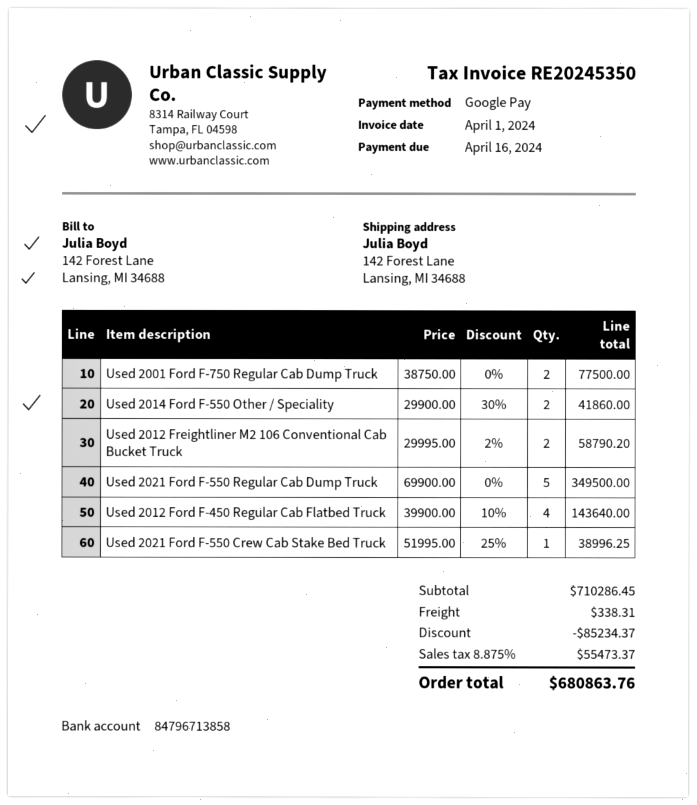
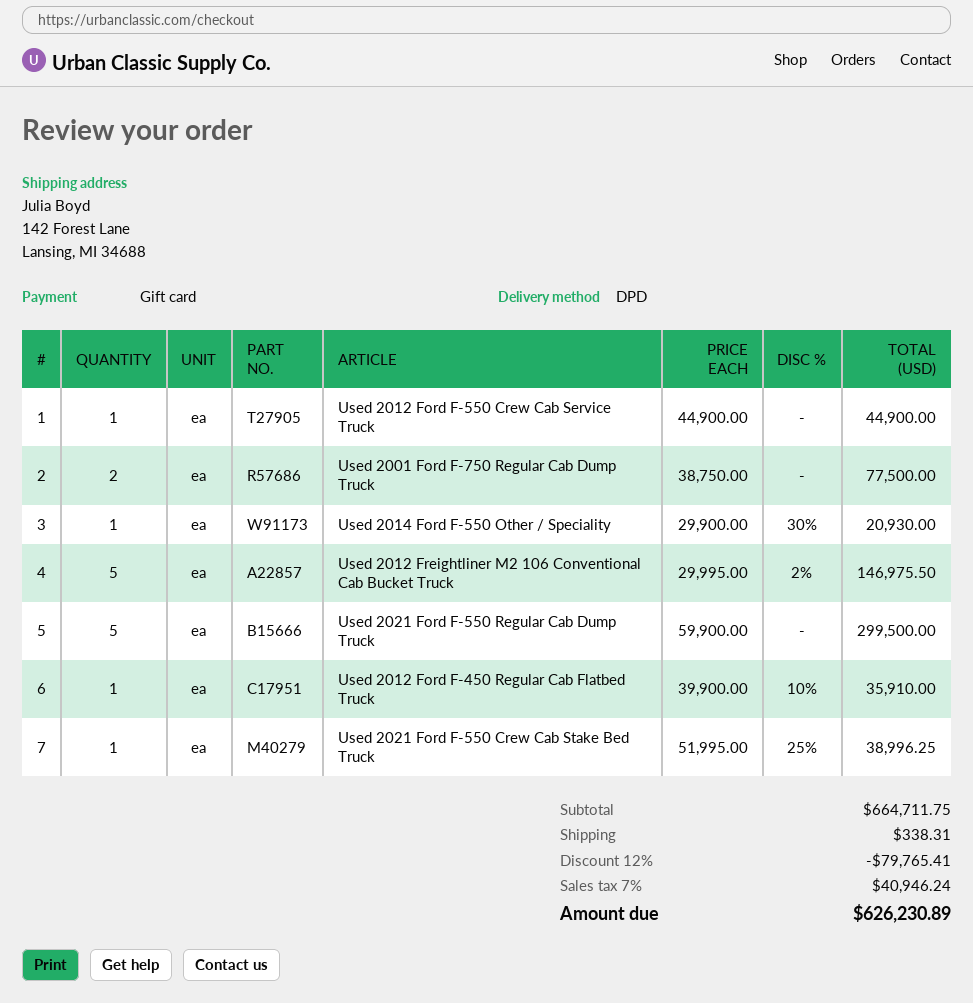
payment method: Google Pay -> gift card
Used 2014 Ford F-550 Other / Speciality: 2 x 29900.00 - 30% = 41860.00 -> 1 x 29900.00 - 30% = 20930.00
Used 2012 Freightliner M2 106 Conventional Cab Bucket Truck: 2 x 29995.00 - 2% = 58790.20 -> 5 x 29995.00 - 2% = 146975.50
Used 2021 Ford F-550 Regular Cab Dump Truck: 5 x 69900.00 = 349500.00 -> 5 x 59900.00 = 299500.00
Used 2012 Ford F-450 Regular Cab Flatbed Truck: 4 x 39900.00 - 10% = 143640.00 -> 1 x 39900.00 - 10% = 35910.00
Used 2012 Ford F-550 Crew Cab Service Truck: none -> 1 x 44900.00 = 44900.00
subtotal: 710286.45 -> 664711.75
discount: 85234.37 -> 79765.41
tax: 8.875% = 55473.37 -> 7% = 40946.24
total: 680863.76 -> 626230.89

